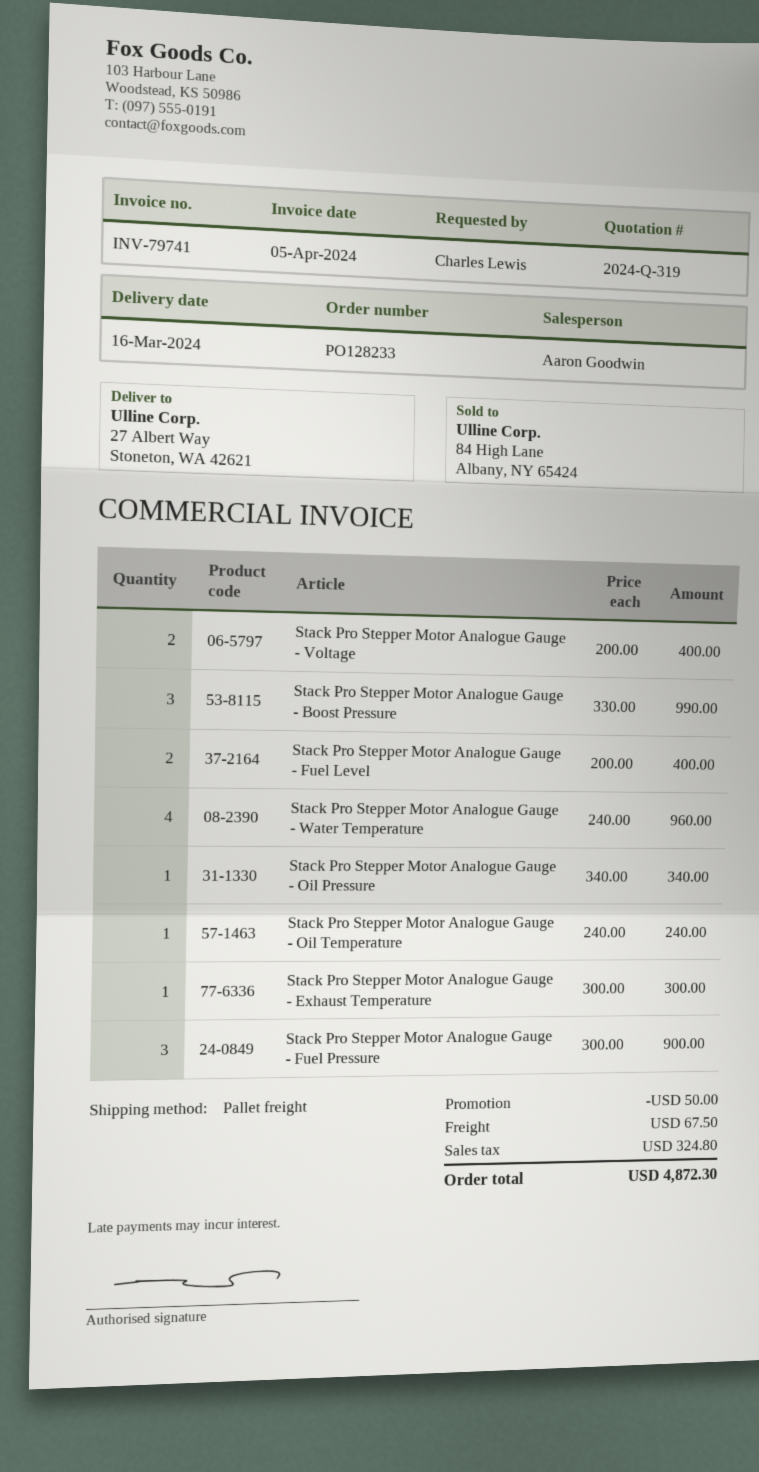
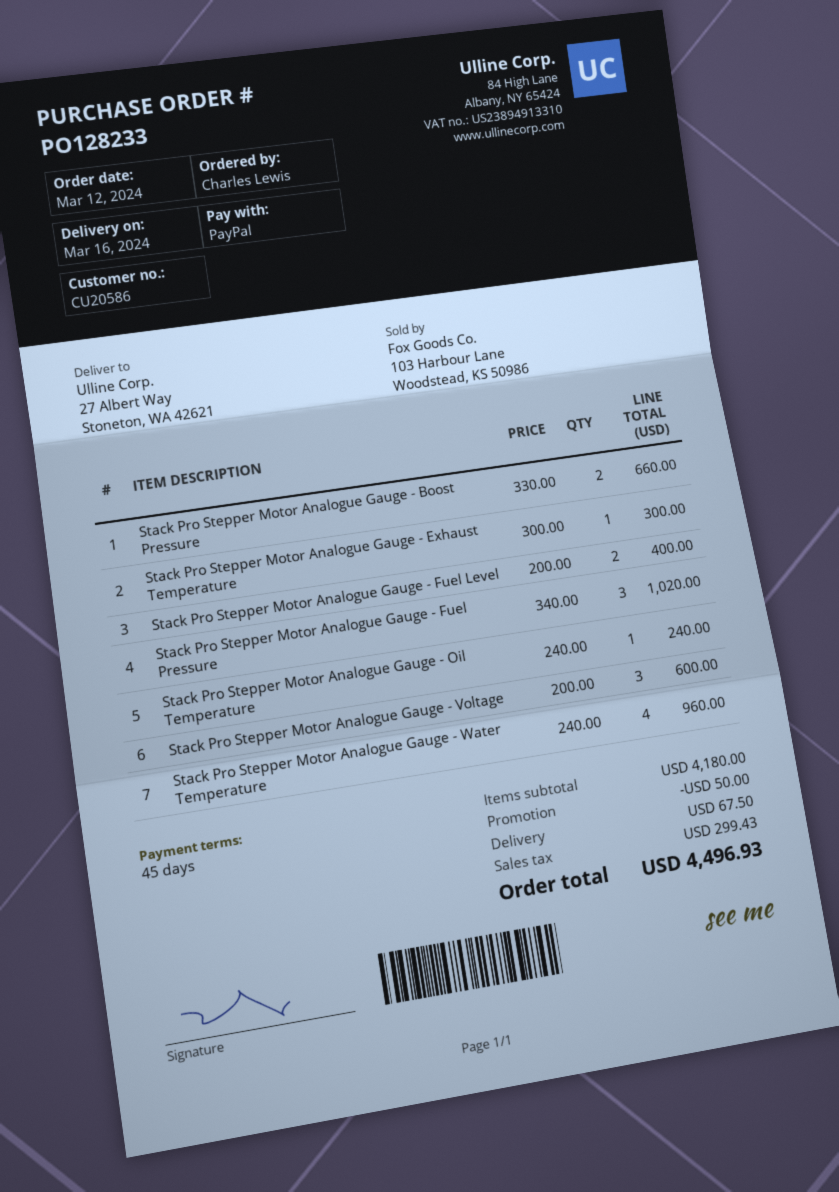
Stack Pro Stepper Motor Analogue Gauge - Voltage: 2 x 200.00 = 400.00 -> 3 x 200.00 = 600.00
Stack Pro Stepper Motor Analogue Gauge - Boost Pressure: 3 x 330.00 = 990.00 -> 2 x 330.00 = 660.00
Stack Pro Stepper Motor Analogue Gauge - Oil Pressure: 1 x 340.00 = 340.00 -> none
Stack Pro Stepper Motor Analogue Gauge - Fuel Pressure: 3 x 300.00 = 900.00 -> 3 x 340.00 = 1020.00
tax: 324.80 -> 299.43
total: 4872.30 -> 4496.93

